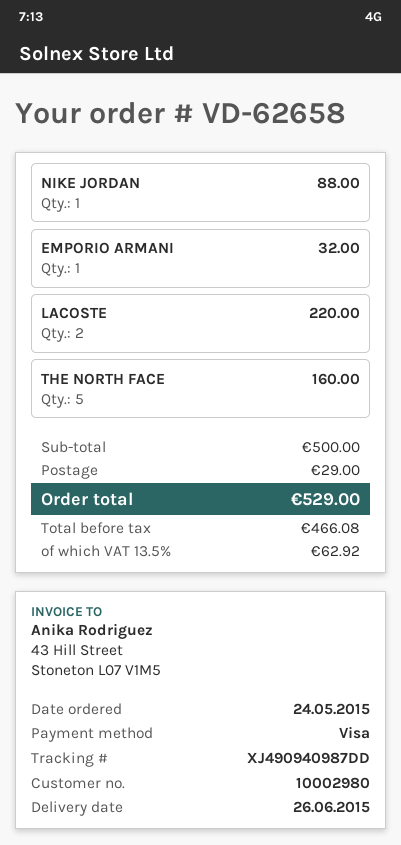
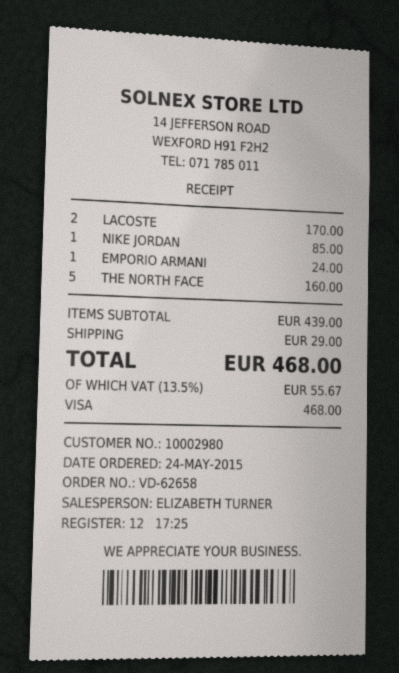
NIKE JORDAN: 1 for 88.00 -> 1 for 85.00
EMPORIO ARMANI: 1 for 32.00 -> 1 for 24.00
LACOSTE: 2 for 220.00 -> 2 for 170.00
subtotal: 500.00 -> 439.00
tax: 13.5% = 62.92 -> 13.5% = 55.67
total: 529.00 -> 468.00

